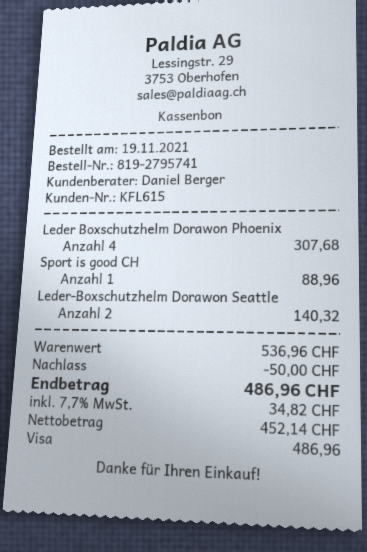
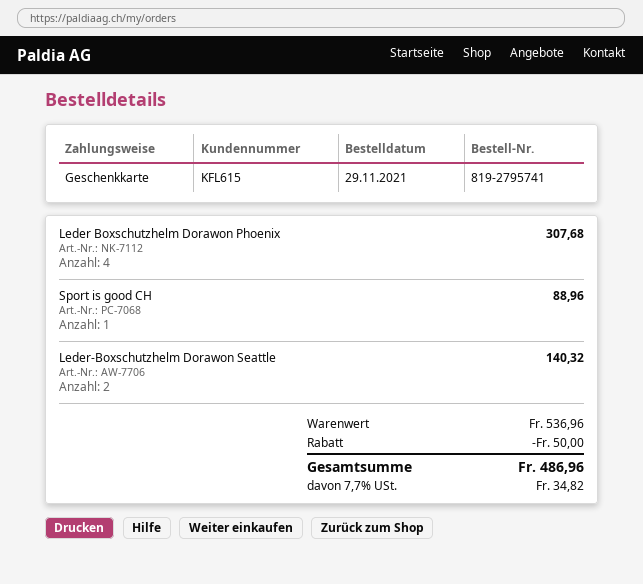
order date: 2021-11-19 -> 2021-11-29
payment method: Visa -> gift card

